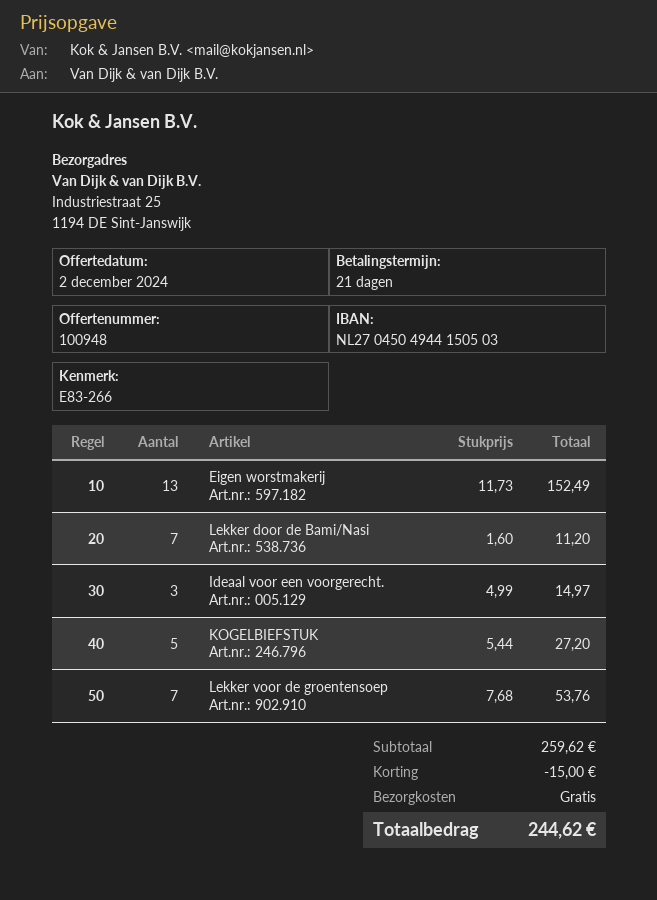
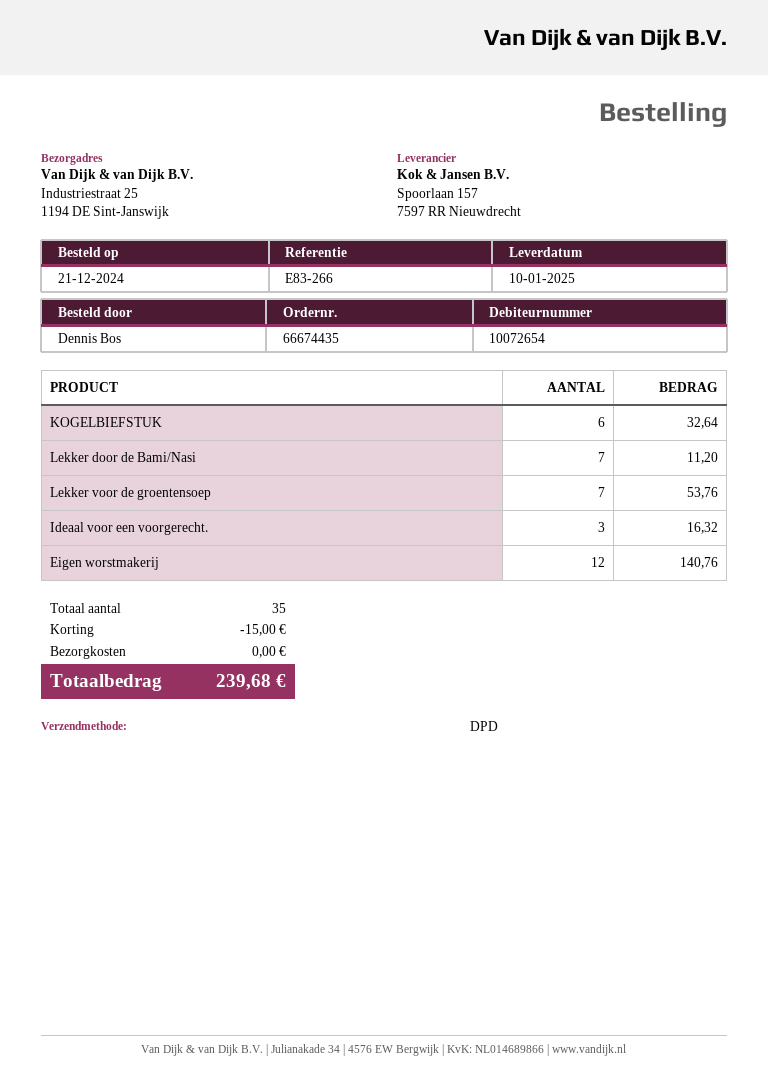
Eigen worstmakerij: 13 for 152.49 -> 12 for 140.76
Ideaal voor een voorgerecht.: 3 for 14.97 -> 3 for 16.32
KOGELBIEFSTUK: 5 for 27.20 -> 6 for 32.64
total: 244.62 -> 239.68

